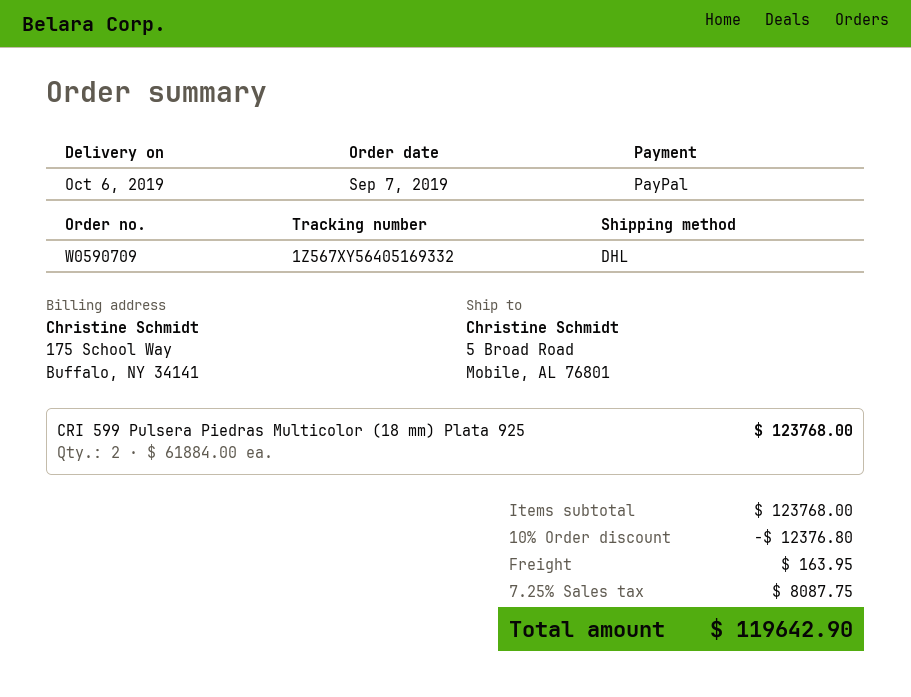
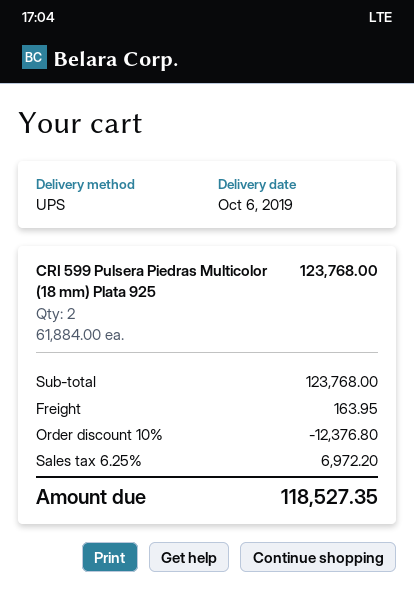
shipping method: DHL -> UPS
tax: 7.25% = 8087.75 -> 6.25% = 6972.20
total: 119642.90 -> 118527.35

